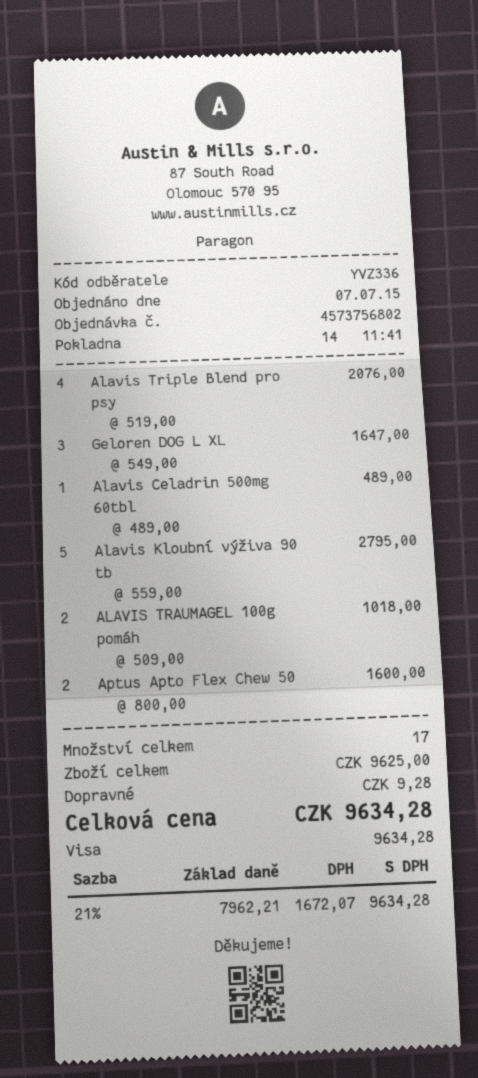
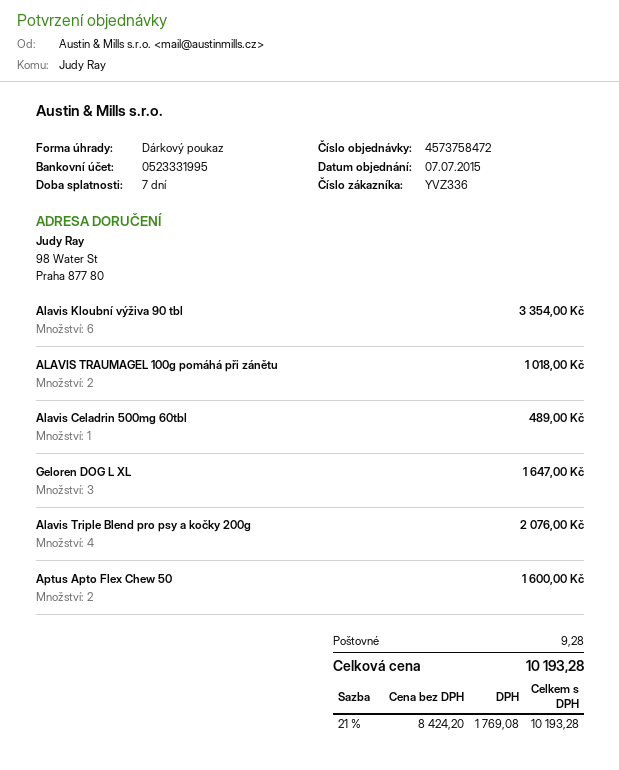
order number: 4573756802 -> 4573758472
payment method: Visa -> gift card
Alavis Kloubní výživa 90 tb: 5 for 2795.00 -> 6 for 3354.00
net: 7962.21 -> 8424.20
tax: 21% = 1672.07 -> 21% = 1769.08
total: 9634.28 -> 10193.28

